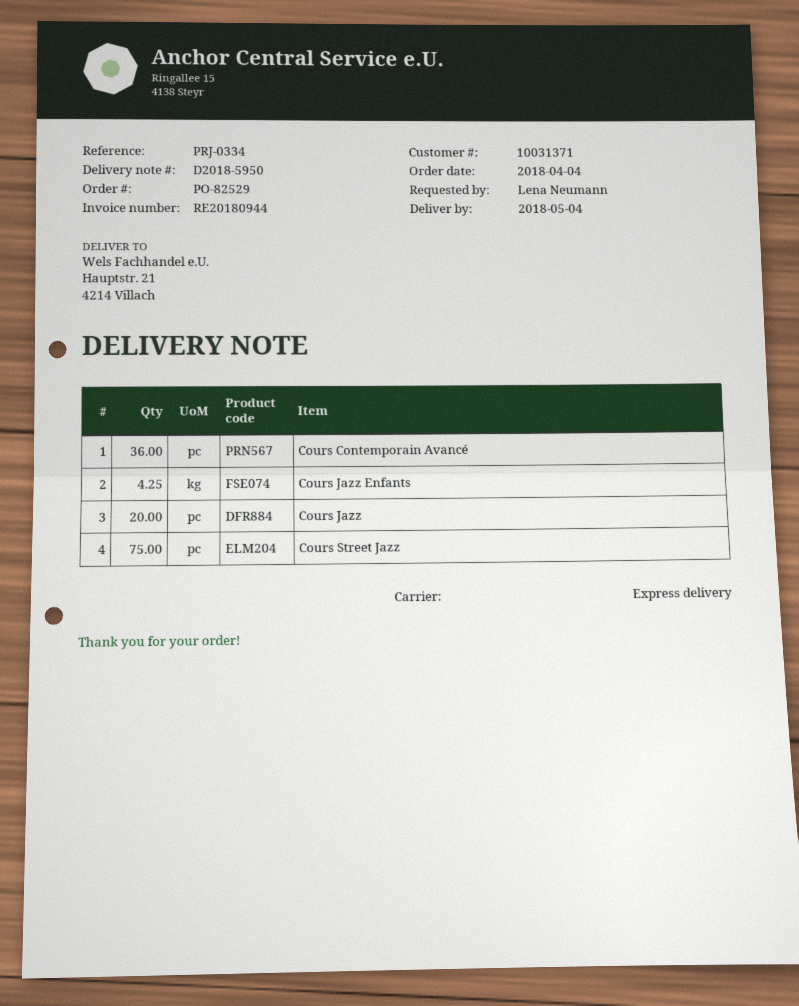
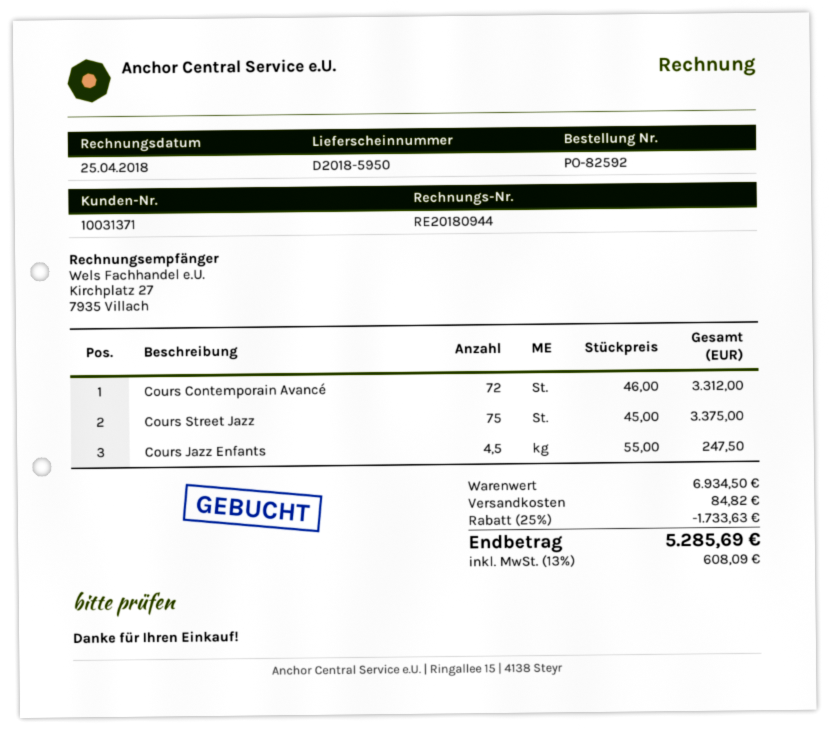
order number: PO-82529 -> PO-82592
Cours Contemporain Avancé: 36 -> 72
Cours Jazz Enfants: 4.25 -> 4.5
Cours Jazz: 20 -> none

